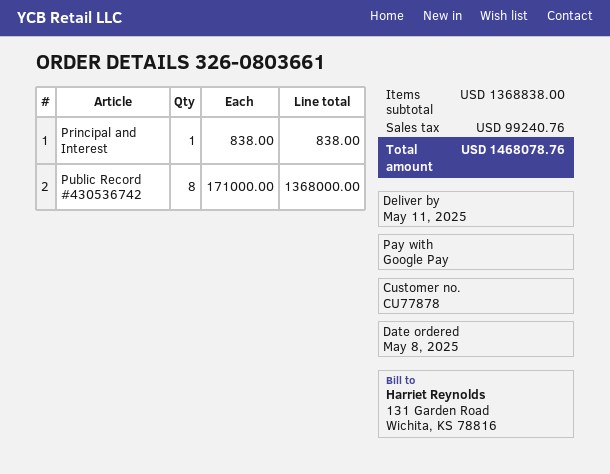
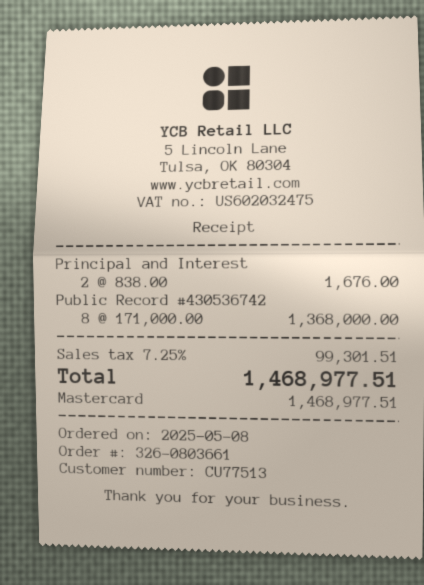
customer number: CU77878 -> CU77513
payment method: Google Pay -> Mastercard
Principal and Interest: 1 x 838.00 = 838.00 -> 2 x 838.00 = 1676.00
tax: 99240.76 -> 99301.51
total: 1468078.76 -> 1468977.51

